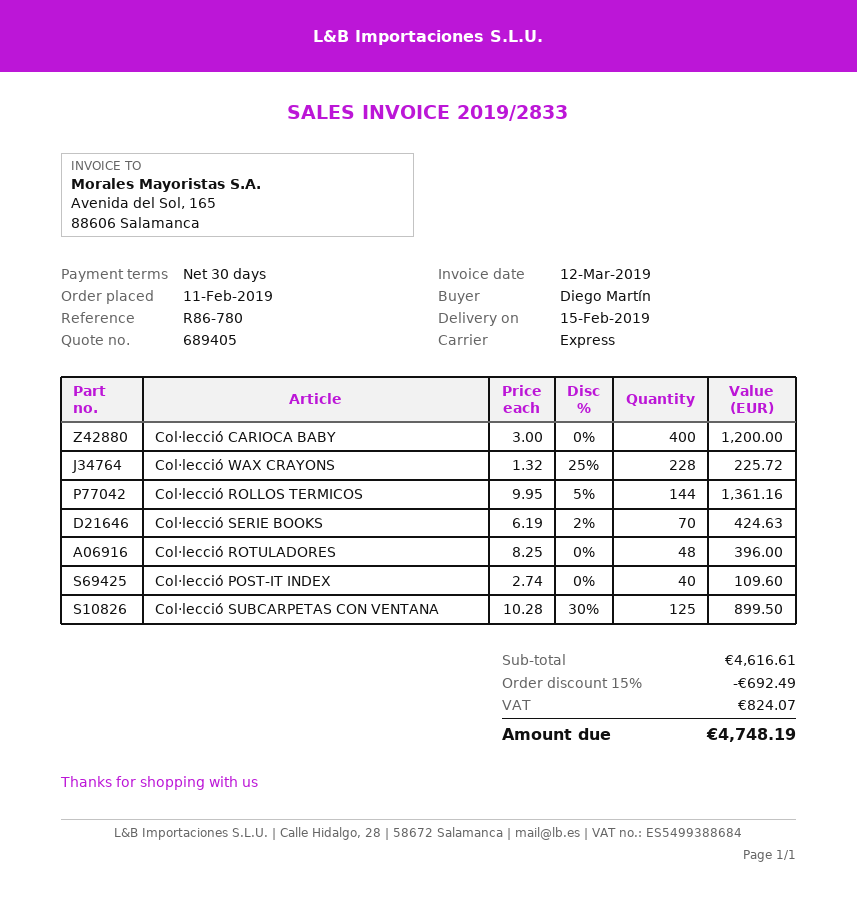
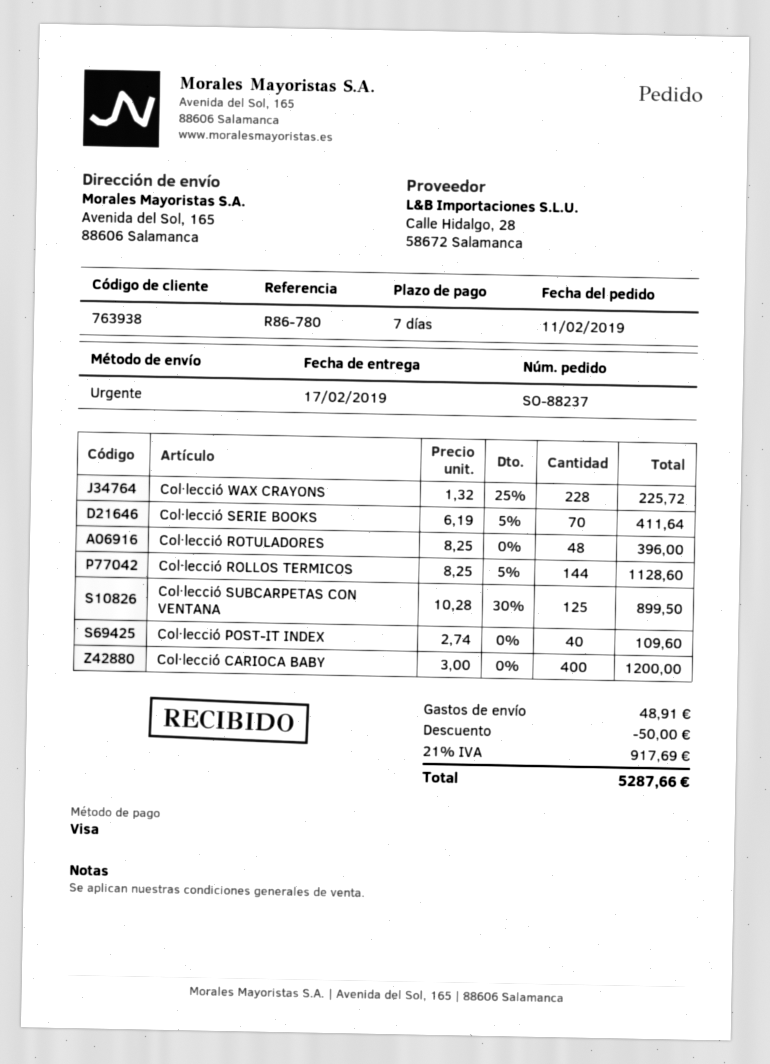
delivery date: 2019-02-15 -> 2019-02-17
payment terms: 30 days -> 7 days
Col·lecció ROLLOS TERMICOS: 144 x 9.95 - 5% = 1361.16 -> 144 x 8.25 - 5% = 1128.60
Col·lecció SERIE BOOKS: 70 x 6.19 - 2% = 424.63 -> 70 x 6.19 - 5% = 411.64
discount: 692.49 -> 50.00
shipping: none -> 48.91
tax: 824.07 -> 917.69
total: 4748.19 -> 5287.66

